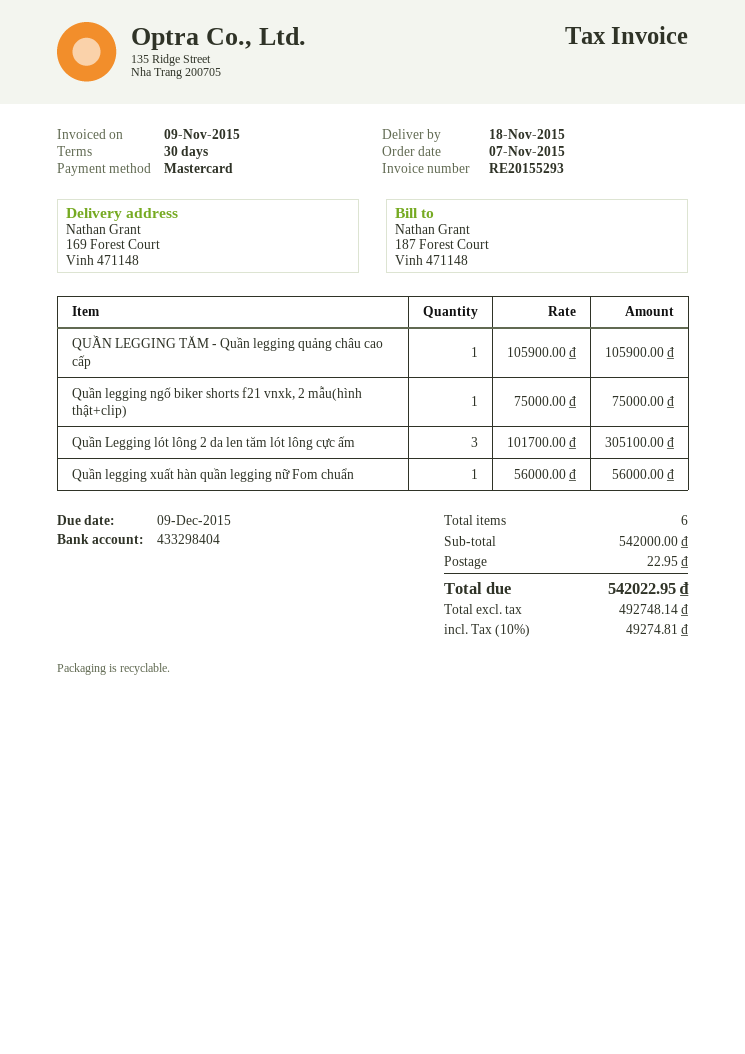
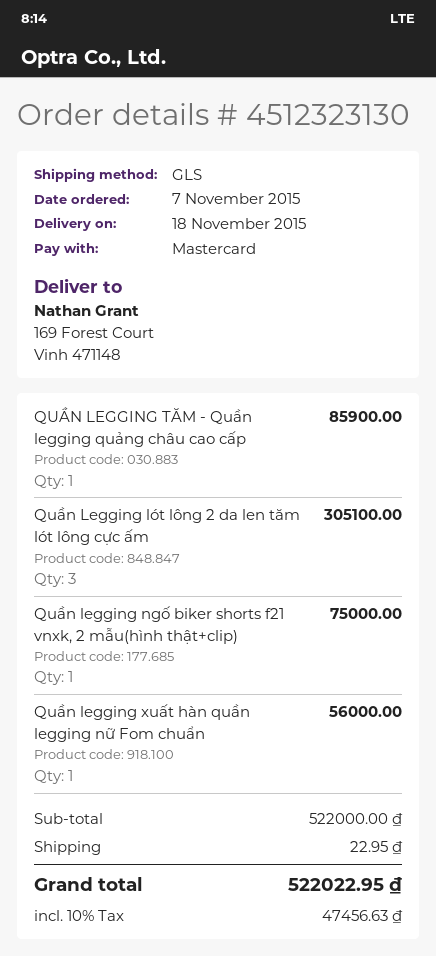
QUẦN LEGGING TĂM - Quần legging quảng châu cao cấp: 1 for 105900.00 -> 1 for 85900.00
subtotal: 542000.00 -> 522000.00
tax: 10% = 49274.81 -> 10% = 47456.63
total: 542022.95 -> 522022.95

